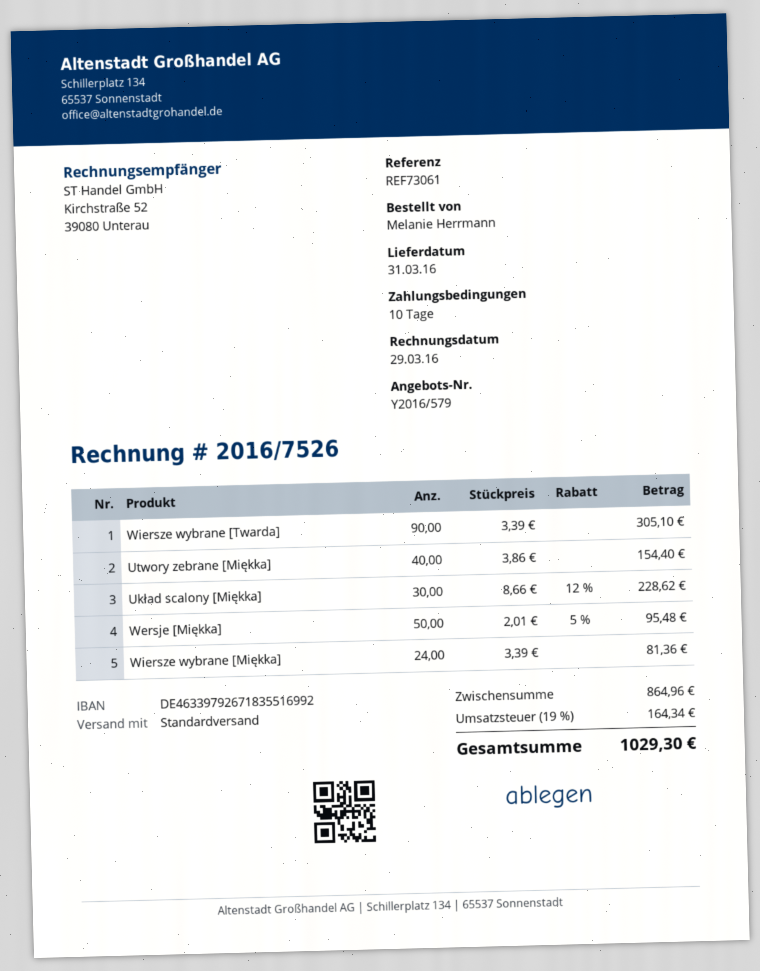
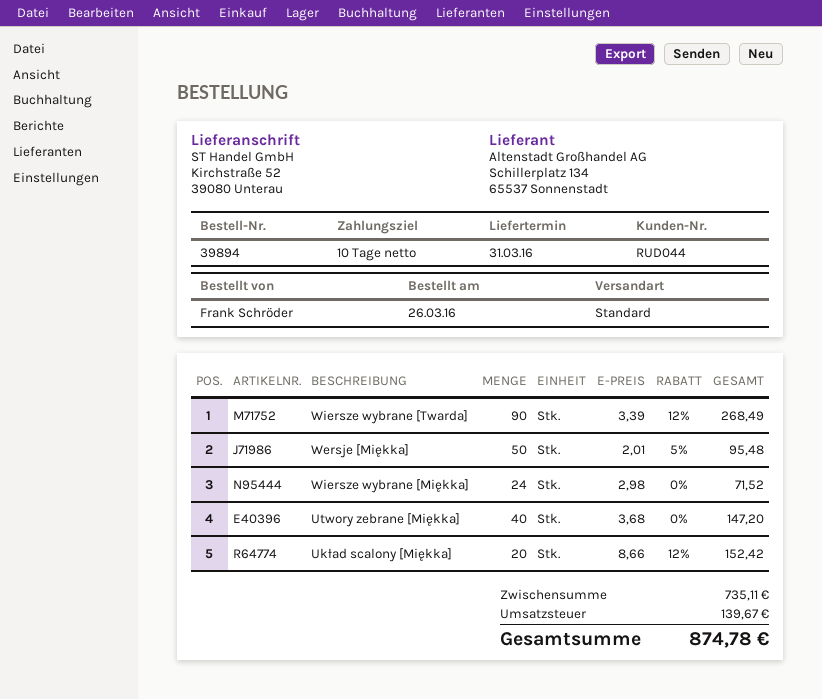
ordered by: Melanie Herrmann -> Frank Schröder
Wiersze wybrane [Twarda]: 90 x 3.39 = 305.10 -> 90 x 3.39 - 12% = 268.49
Utwory zebrane [Miękka]: 40 x 3.86 = 154.40 -> 40 x 3.68 = 147.20
Układ scalony [Miękka]: 30 x 8.66 - 12% = 228.62 -> 20 x 8.66 - 12% = 152.42
Wiersze wybrane [Miękka]: 24 x 3.39 = 81.36 -> 24 x 2.98 = 71.52
subtotal: 864.96 -> 735.11
tax: 164.34 -> 139.67
total: 1029.30 -> 874.78

